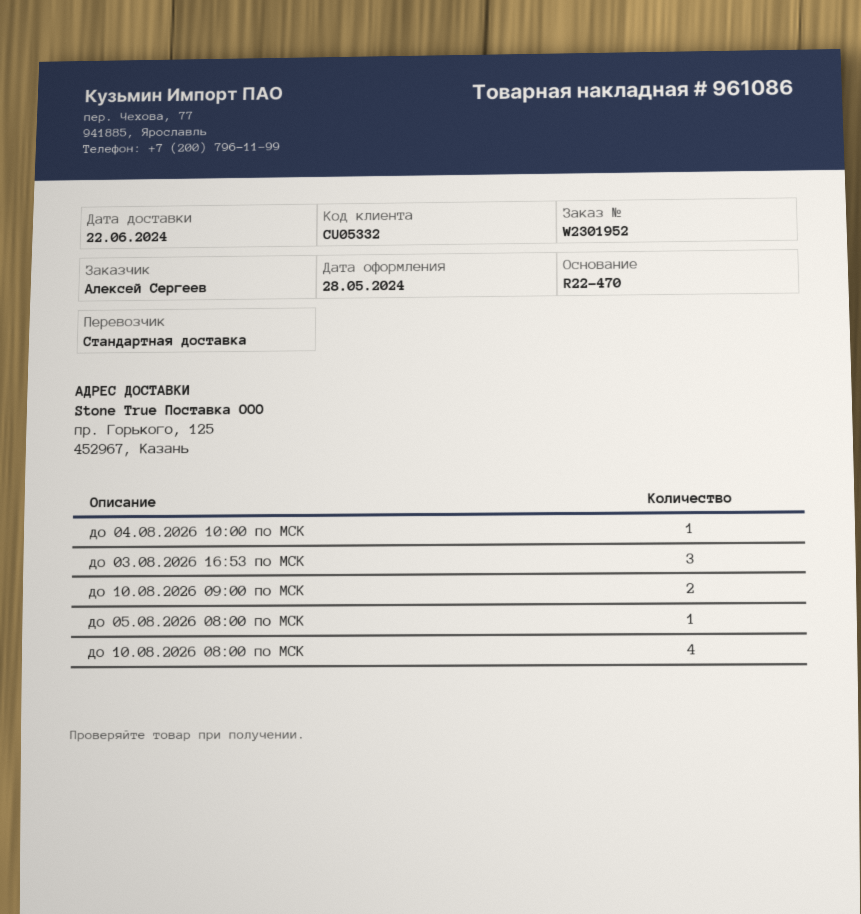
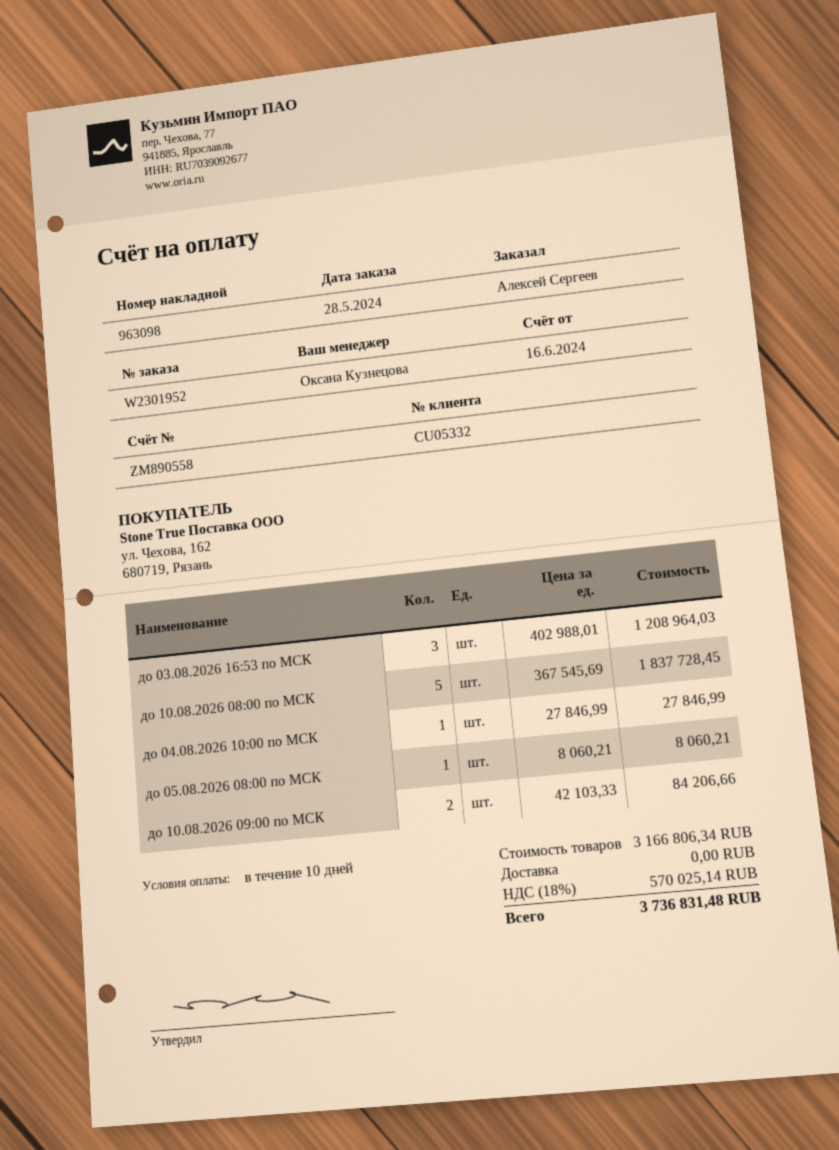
delivery note number: 961086 -> 963098
до 10.08.2026 08:00 по МСК: 4 -> 5

